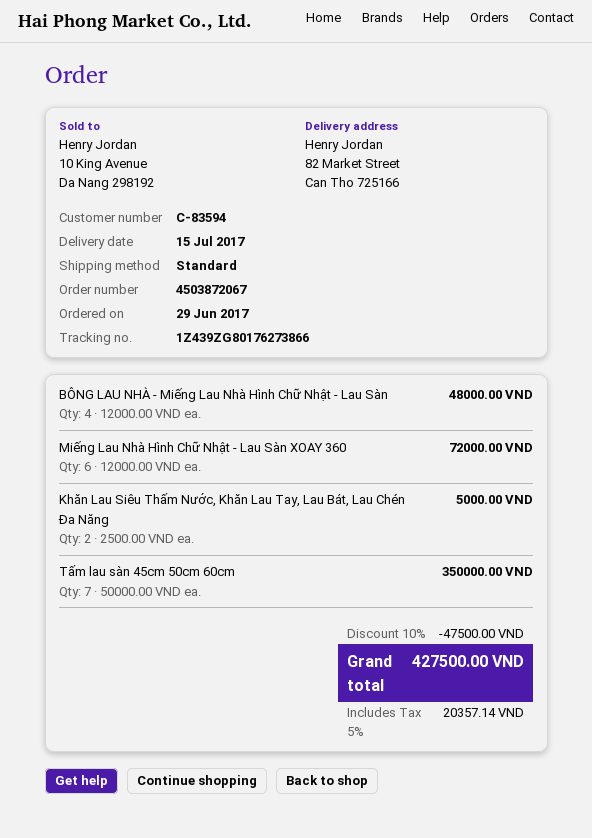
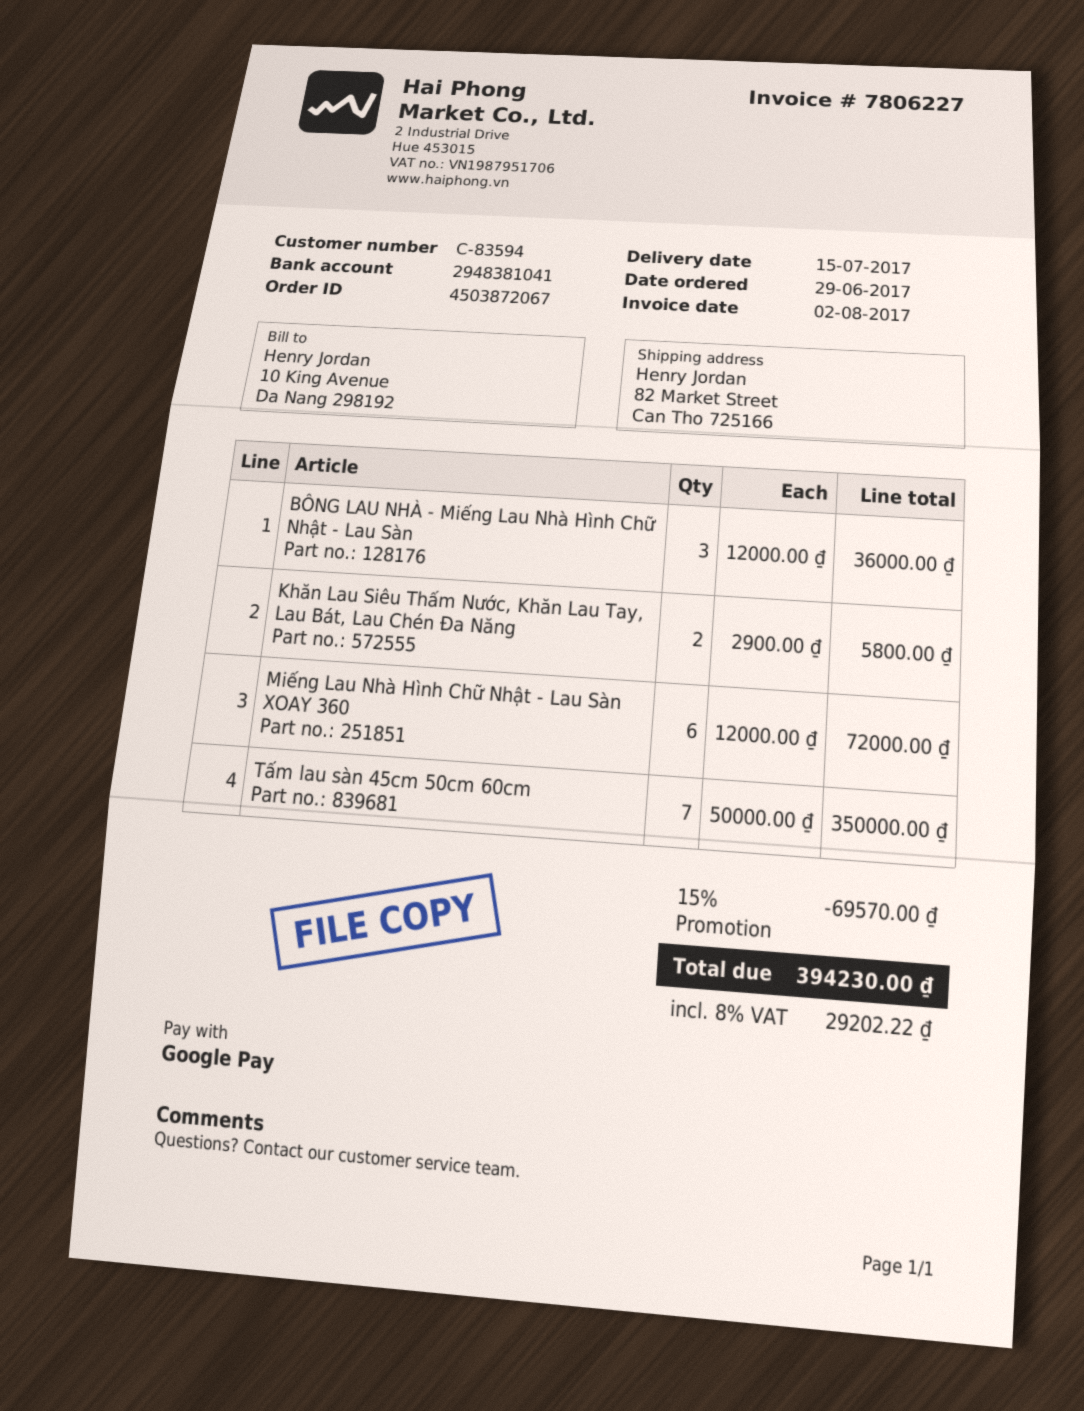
BÔNG LAU NHÀ - Miếng Lau Nhà Hình Chữ Nhật - Lau Sàn: 4 x 12000.00 = 48000.00 -> 3 x 12000.00 = 36000.00
Khăn Lau Siêu Thấm Nước, Khăn Lau Tay, Lau Bát, Lau Chén Đa Năng: 2 x 2500.00 = 5000.00 -> 2 x 2900.00 = 5800.00
discount: 10% = 47500.00 -> 15% = 69570.00
tax: 5% = 20357.14 -> 8% = 29202.22
total: 427500.00 -> 394230.00

